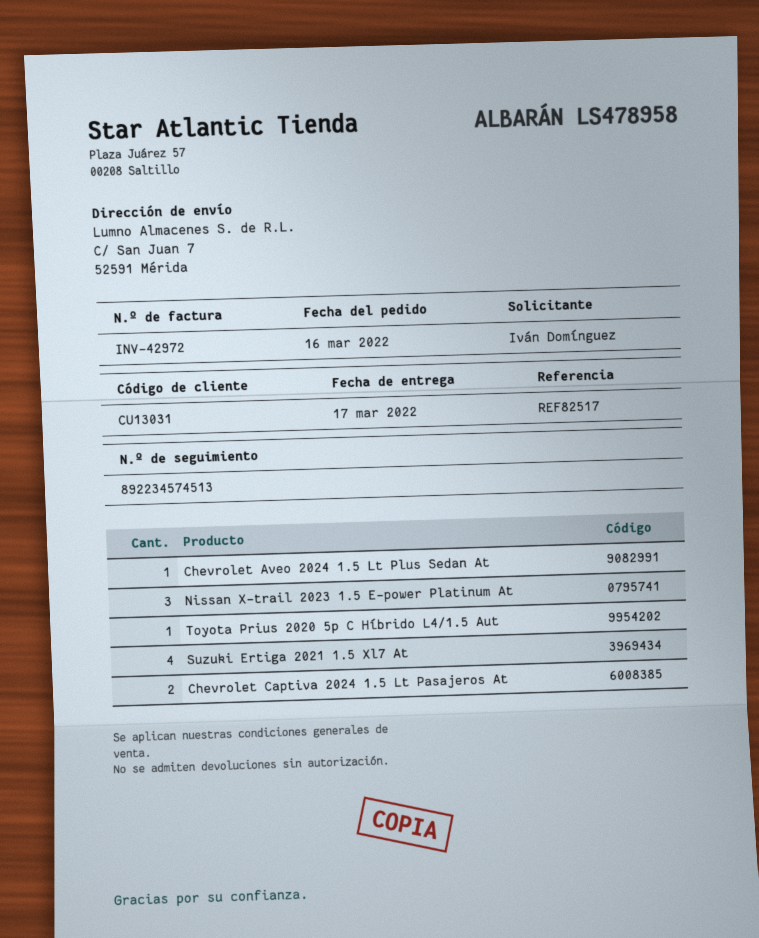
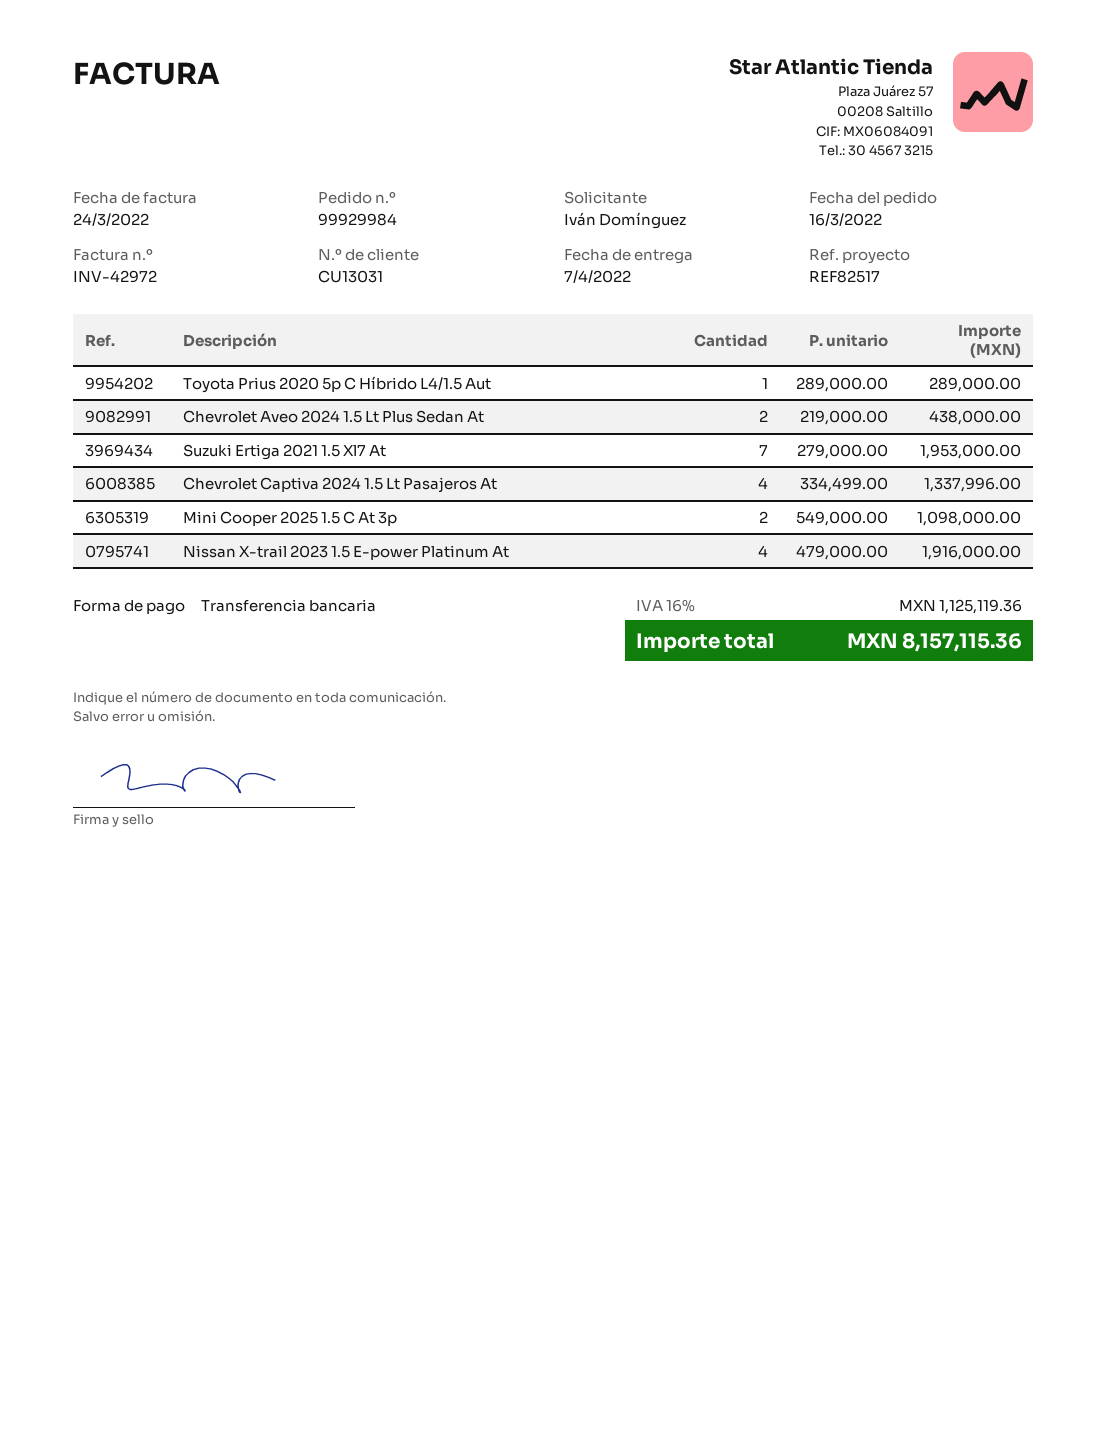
delivery date: 2022-03-17 -> 2022-04-07
Chevrolet Aveo 2024 1.5 Lt Plus Sedan At: 1 -> 2
Nissan X-trail 2023 1.5 E-power Platinum At: 3 -> 4
Suzuki Ertiga 2021 1.5 Xl7 At: 4 -> 7
Chevrolet Captiva 2024 1.5 Lt Pasajeros At: 2 -> 4
Mini Cooper 2025 1.5 C At 3p: none -> 2

